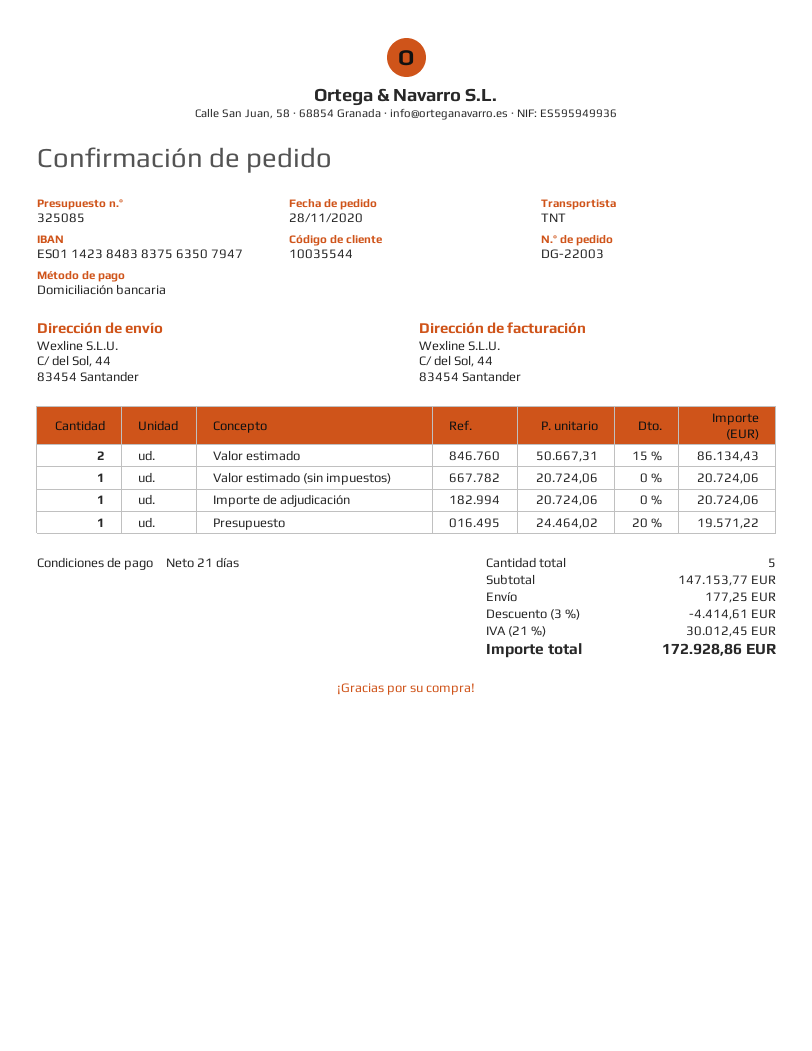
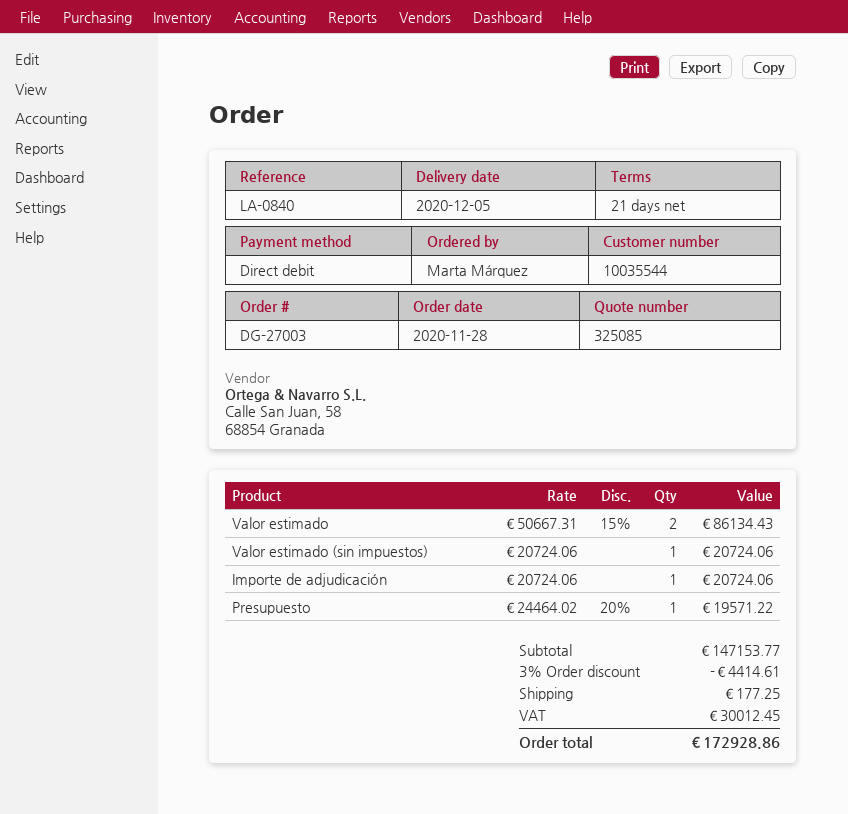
order number: DG-22003 -> DG-27003

